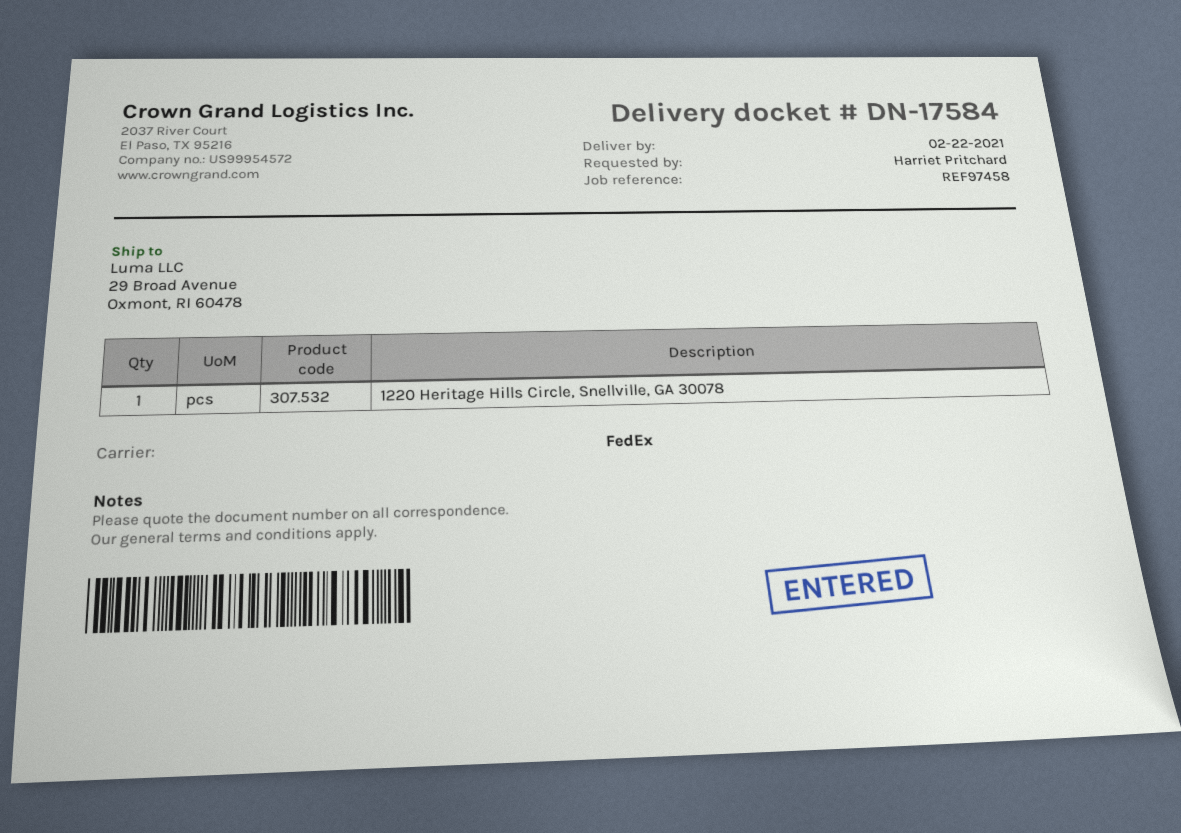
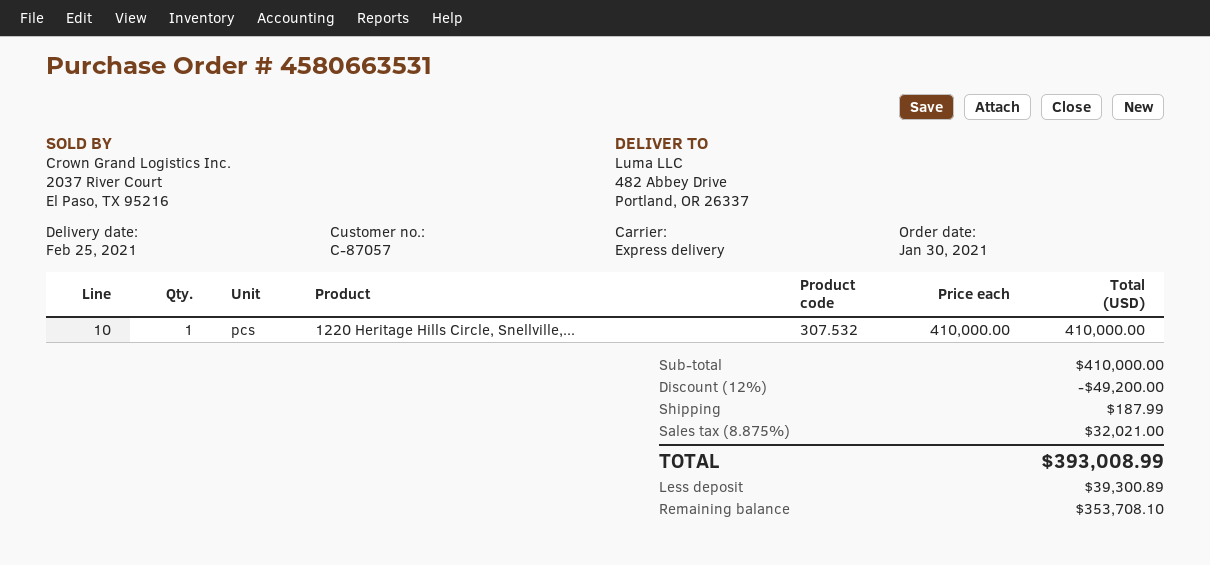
delivery date: 2021-02-22 -> 2021-02-25
shipping method: FedEx -> express
ship to: 29 Broad Avenue, Oxmont, RI 60478 -> 482 Abbey Drive, Portland, OR 26337

